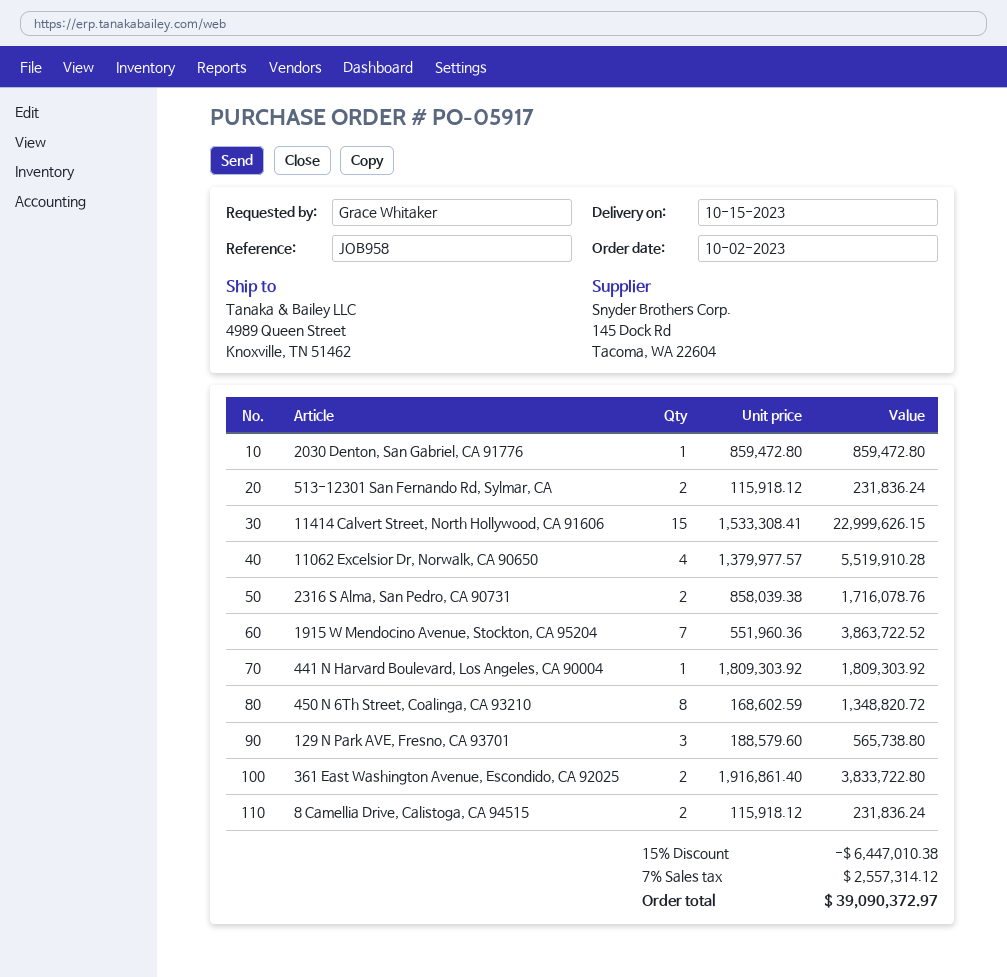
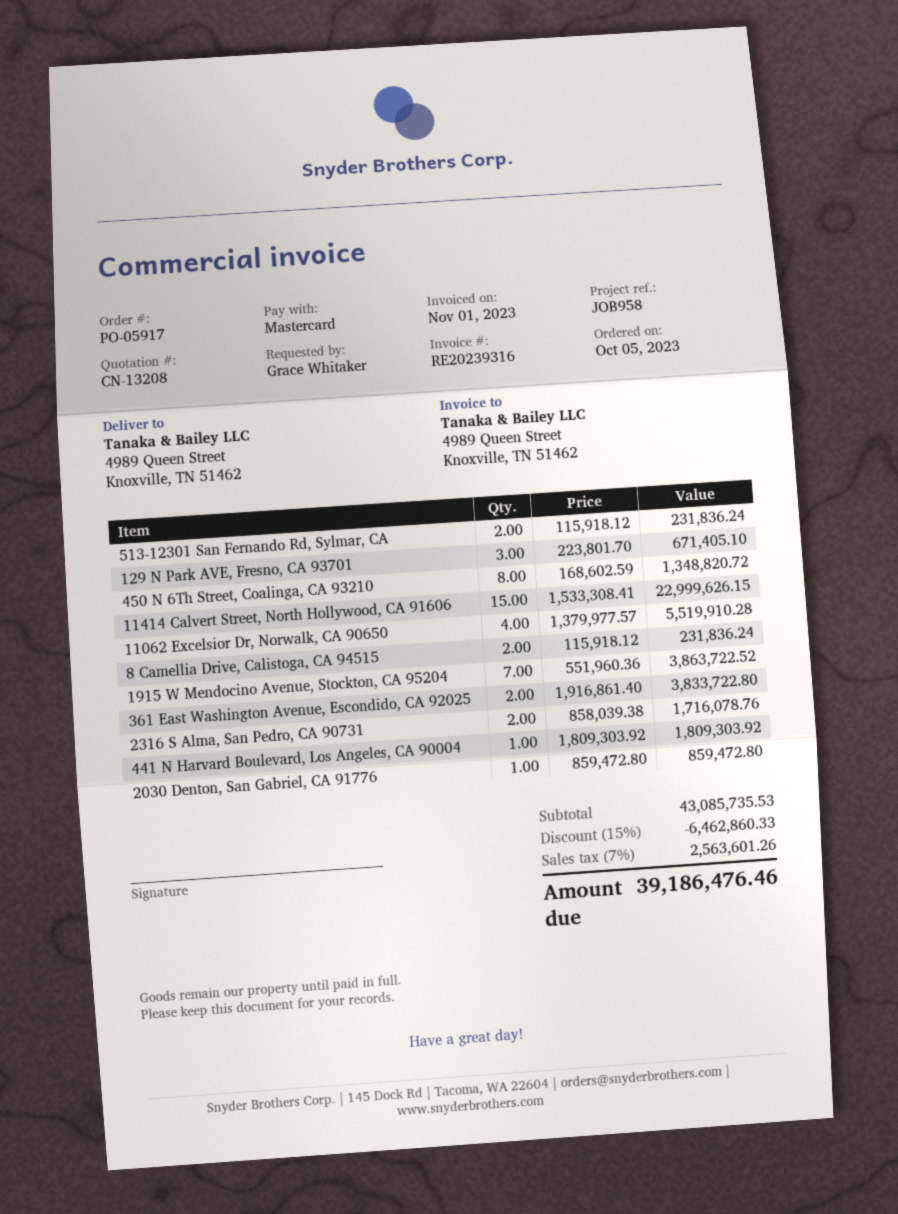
order date: 2023-10-02 -> 2023-10-05
129 N Park AVE, Fresno, CA 93701: 3 x 188579.60 = 565738.80 -> 3 x 223801.70 = 671405.10
discount: 15% = 6447010.38 -> 15% = 6462860.33
tax: 7% = 2557314.12 -> 7% = 2563601.26
total: 39090372.97 -> 39186476.46

